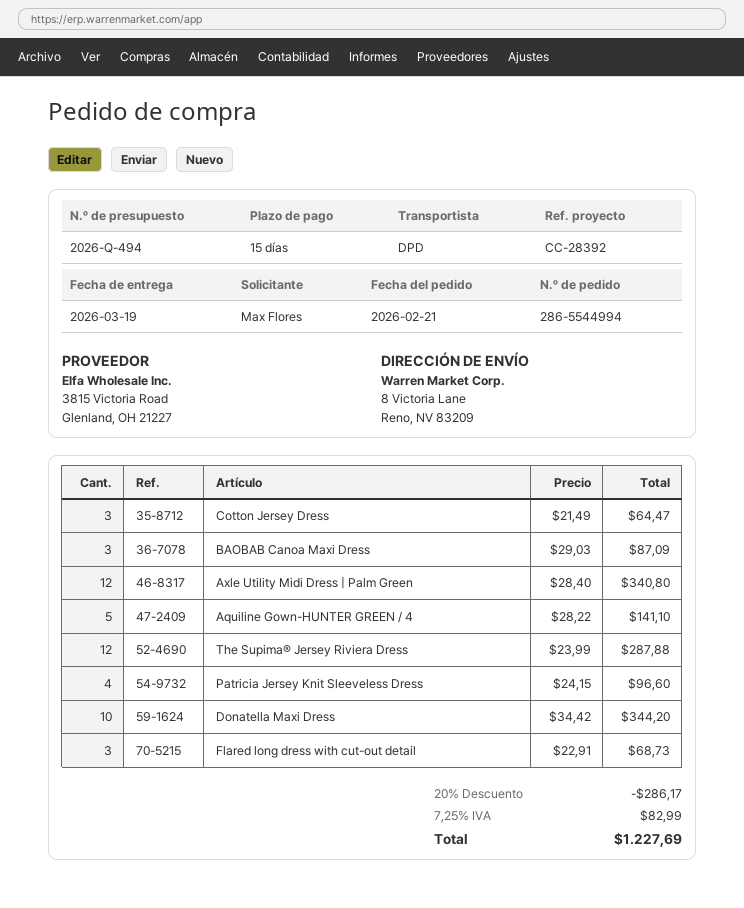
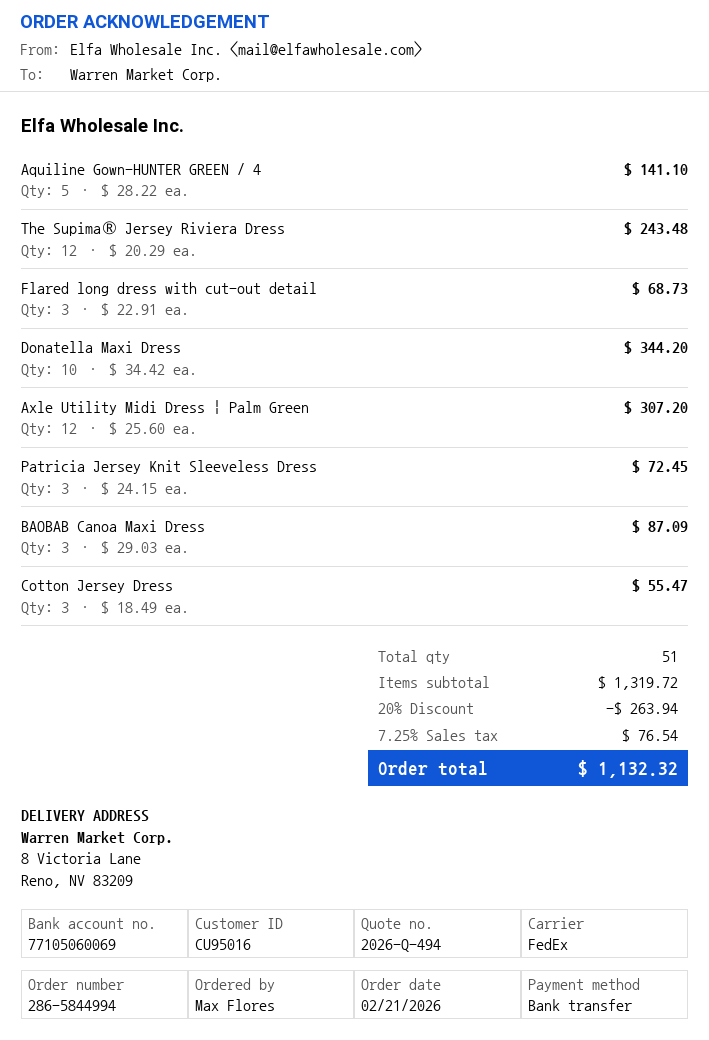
order number: 286-5544994 -> 286-5844994
shipping method: DPD -> FedEx
Cotton Jersey Dress: 3 x 21.49 = 64.47 -> 3 x 18.49 = 55.47
Axle Utility Midi Dress | Palm Green: 12 x 28.40 = 340.80 -> 12 x 25.60 = 307.20
The Supima® Jersey Riviera Dress: 12 x 23.99 = 287.88 -> 12 x 20.29 = 243.48
Patricia Jersey Knit Sleeveless Dress: 4 x 24.15 = 96.60 -> 3 x 24.15 = 72.45
discount: 20% = 286.17 -> 20% = 263.94
tax: 7.25% = 82.99 -> 7.25% = 76.54
total: 1227.69 -> 1132.32

